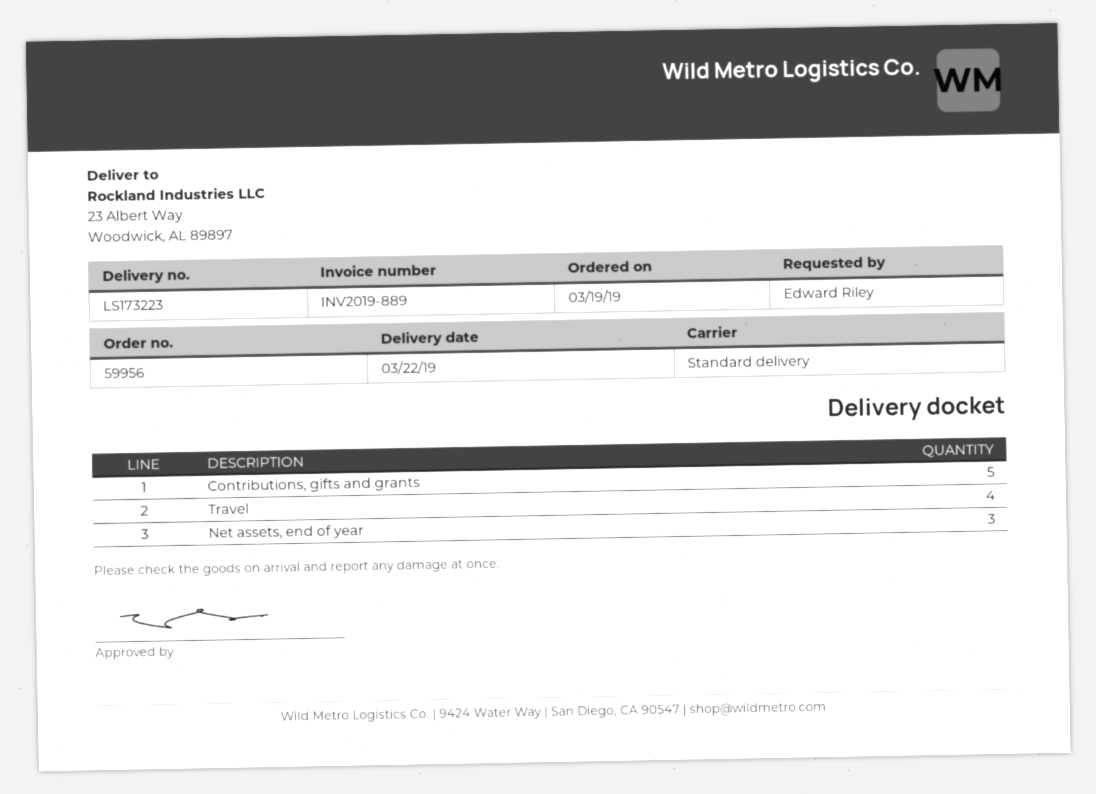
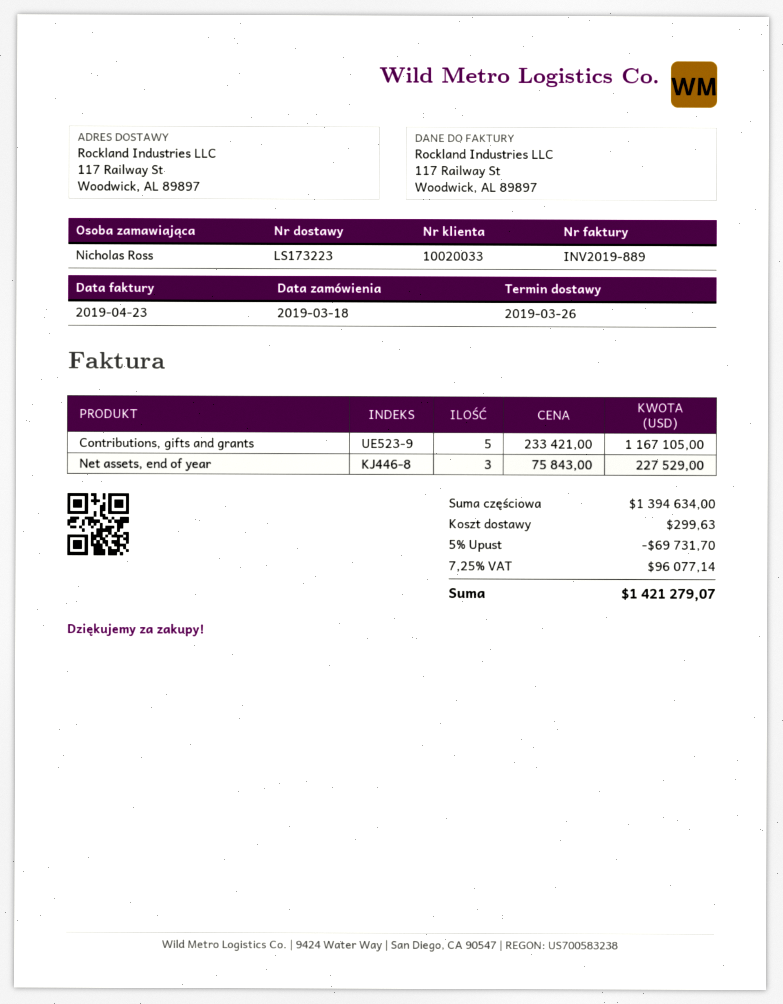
order date: 2019-03-19 -> 2019-03-18
delivery date: 2019-03-22 -> 2019-03-26
ordered by: Edward Riley -> Nicholas Ross
ship to: 23 Albert Way, Woodwick, AL 89897 -> 117 Railway St, Woodwick, AL 89897
Travel: 4 -> none

